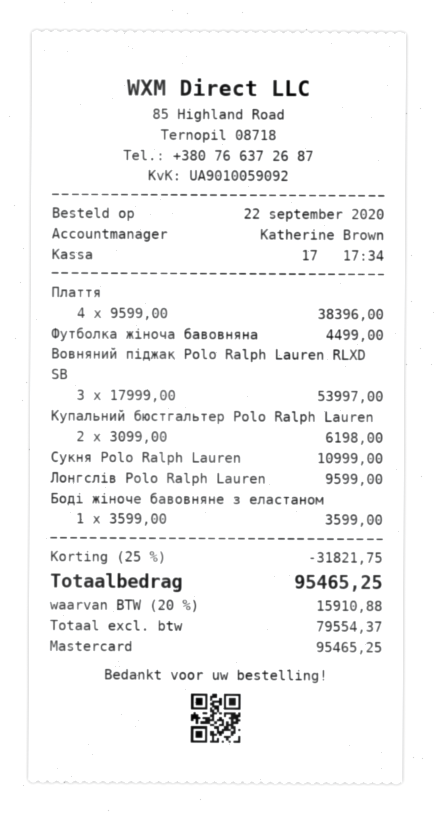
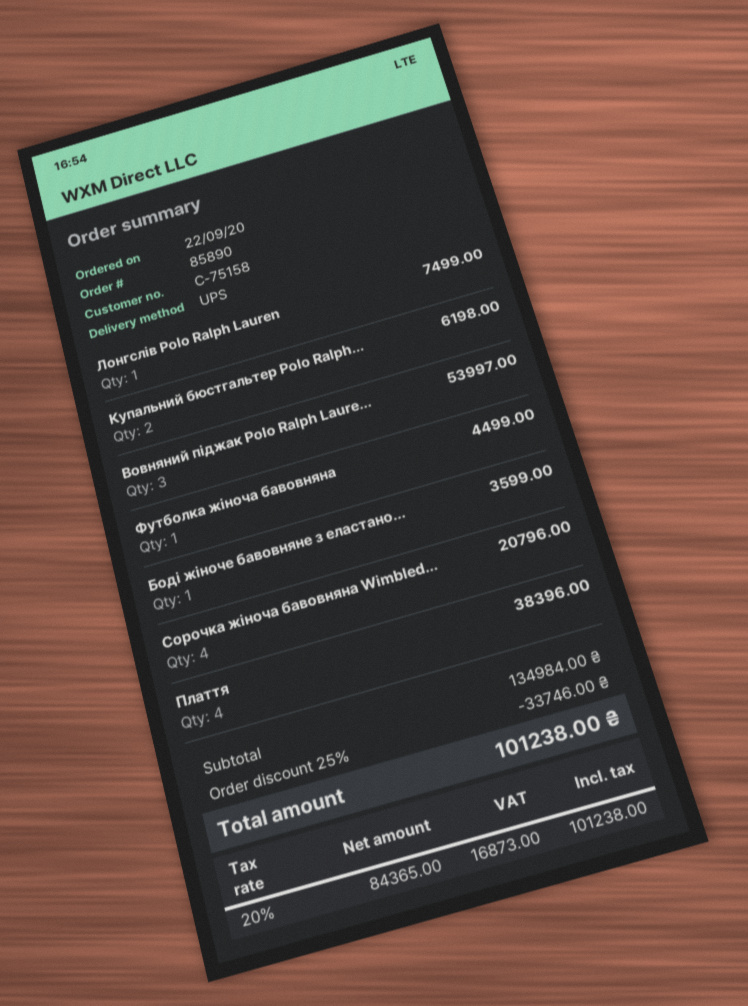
Сукня Polo Ralph Lauren: 1 for 10999.00 -> none
Лонгслів Polo Ralph Lauren: 1 for 9599.00 -> 1 for 7499.00
Сорочка жіноча бавовняна Wimbled...: none -> 4 for 20796.00
discount: 25% = 31821.75 -> 25% = 33746.00
net: 79554.37 -> 84365.00
tax: 20% = 15910.88 -> 20% = 16873.00
total: 95465.25 -> 101238.00

